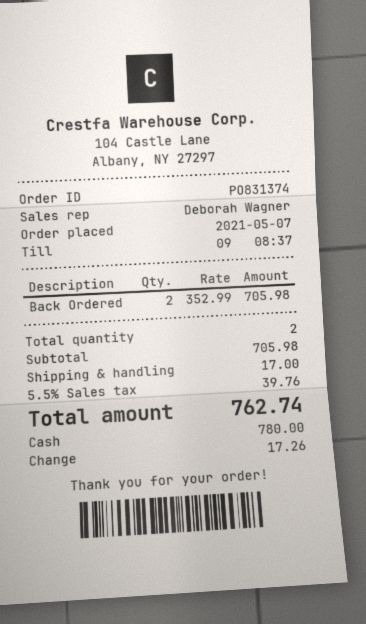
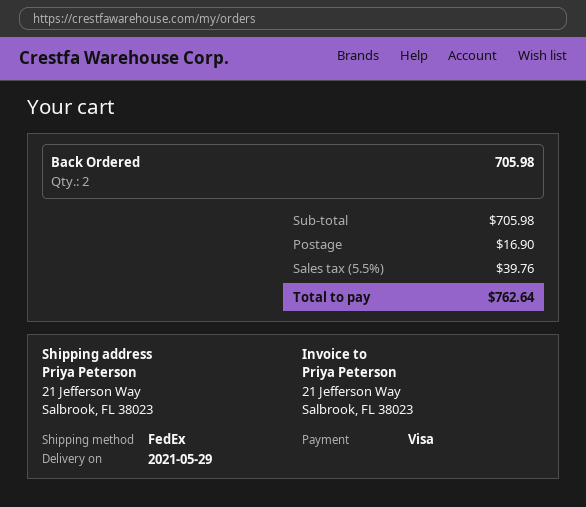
payment method: cash -> Visa
shipping: 17.00 -> 16.90
total: 762.74 -> 762.64

